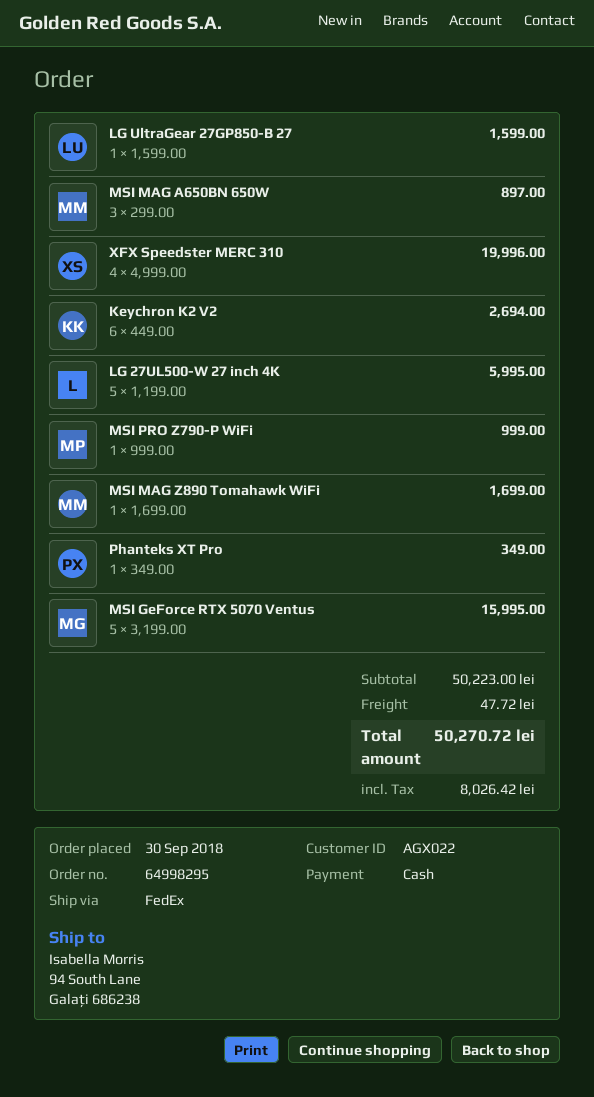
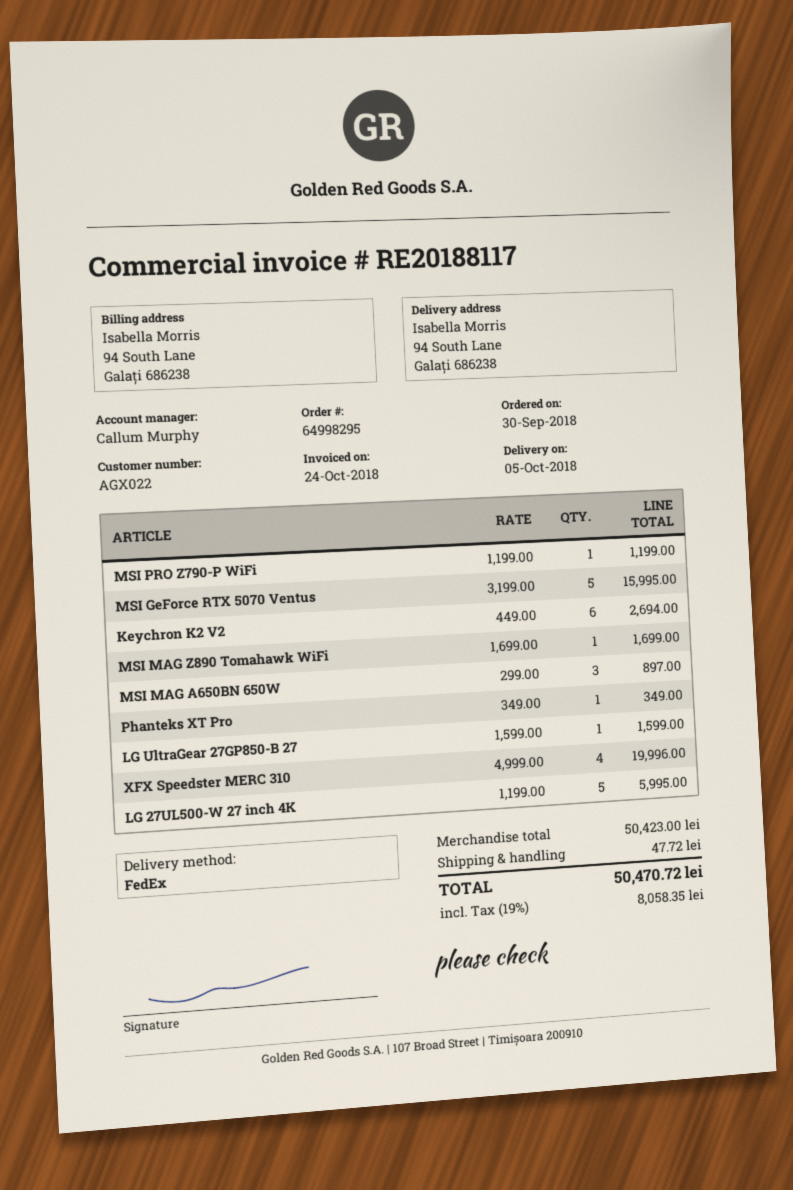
MSI PRO Z790-P WiFi: 1 x 999.00 = 999.00 -> 1 x 1199.00 = 1199.00
subtotal: 50223.00 -> 50423.00
tax: 8026.42 -> 8058.35
total: 50270.72 -> 50470.72

